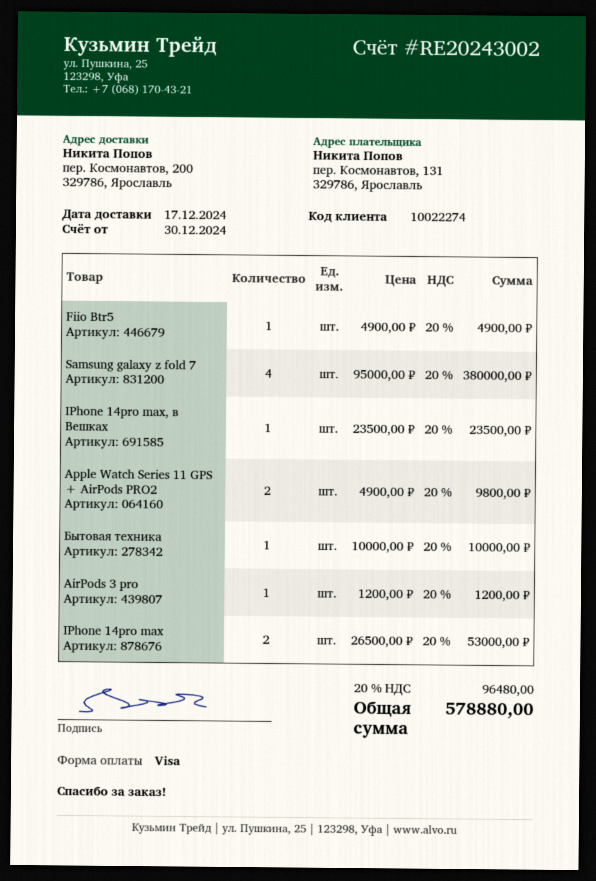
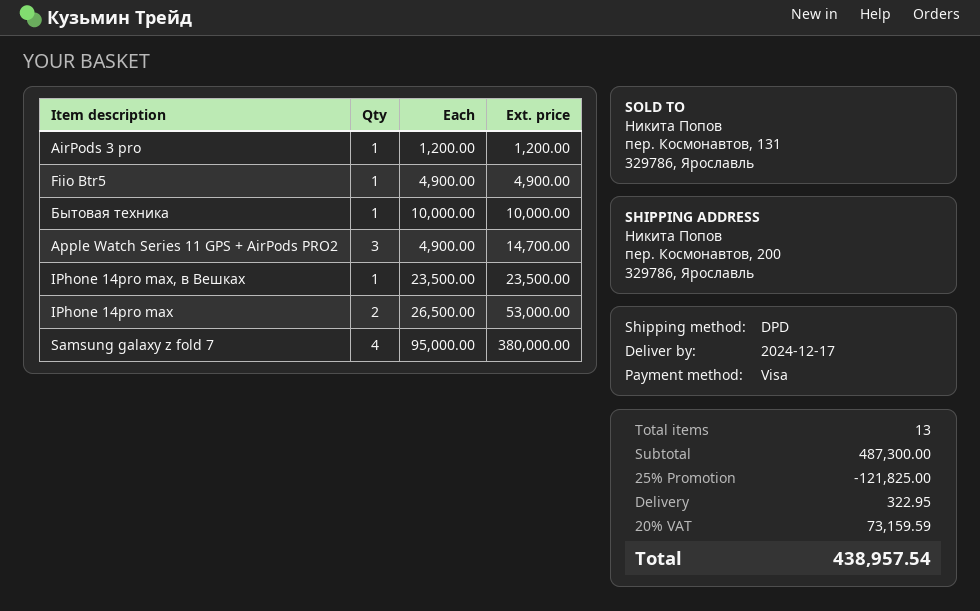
Apple Watch Series 11 GPS + AirPods PRO2: 2 x 4900.00 = 9800.00 -> 3 x 4900.00 = 14700.00
discount: none -> 25% = 121825.00
shipping: none -> 322.95
tax: 20% = 96480.00 -> 20% = 73159.59
total: 578880.00 -> 438957.54

